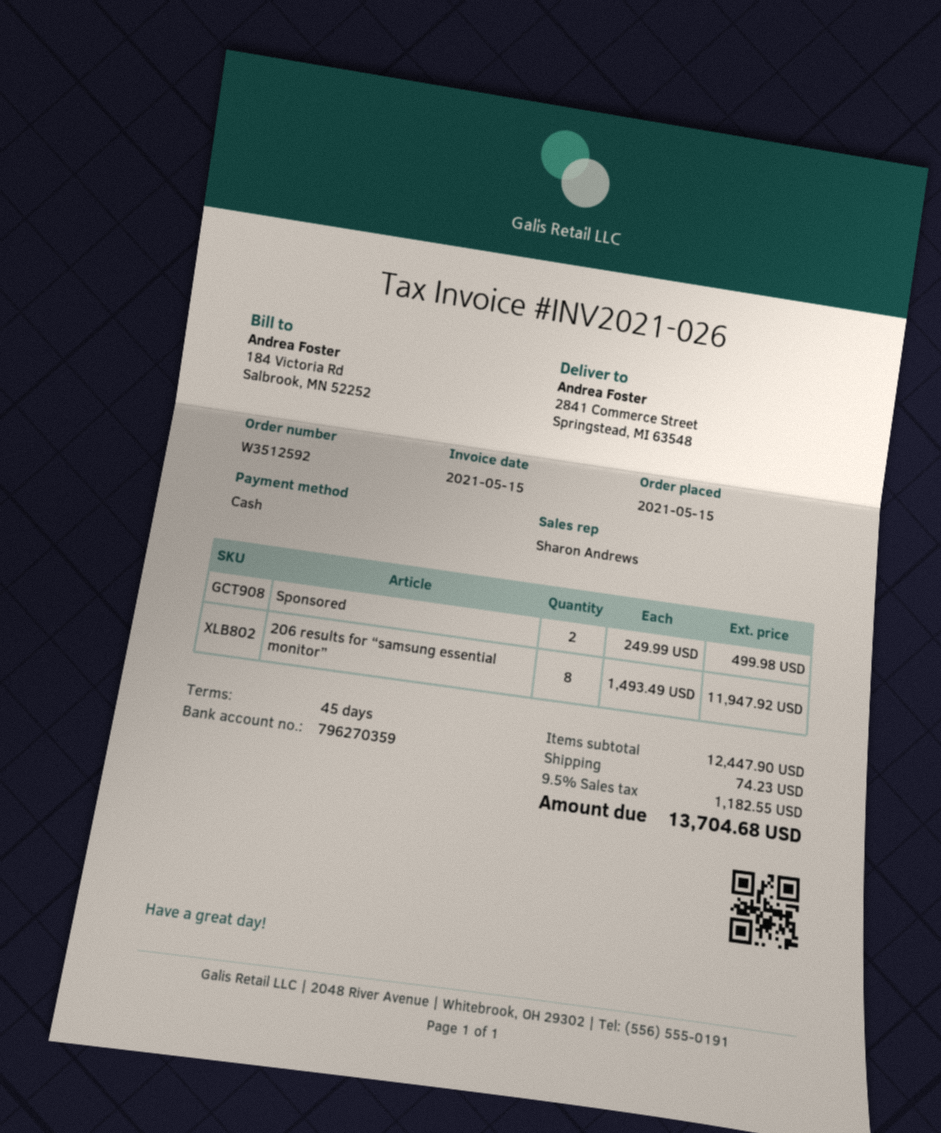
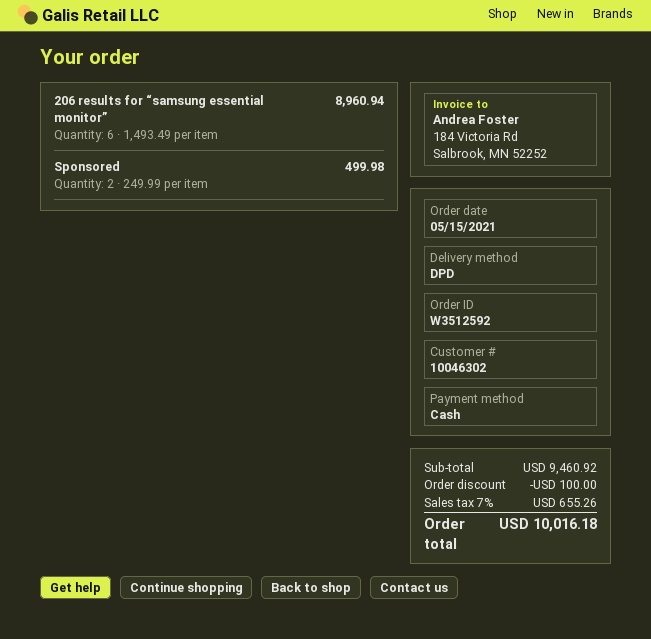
206 results for “samsung essential monitor”: 8 x 1493.49 = 11947.92 -> 6 x 1493.49 = 8960.94
subtotal: 12447.90 -> 9460.92
discount: none -> 100.00
shipping: 74.23 -> none
tax: 9.5% = 1182.55 -> 7% = 655.26
total: 13704.68 -> 10016.18

